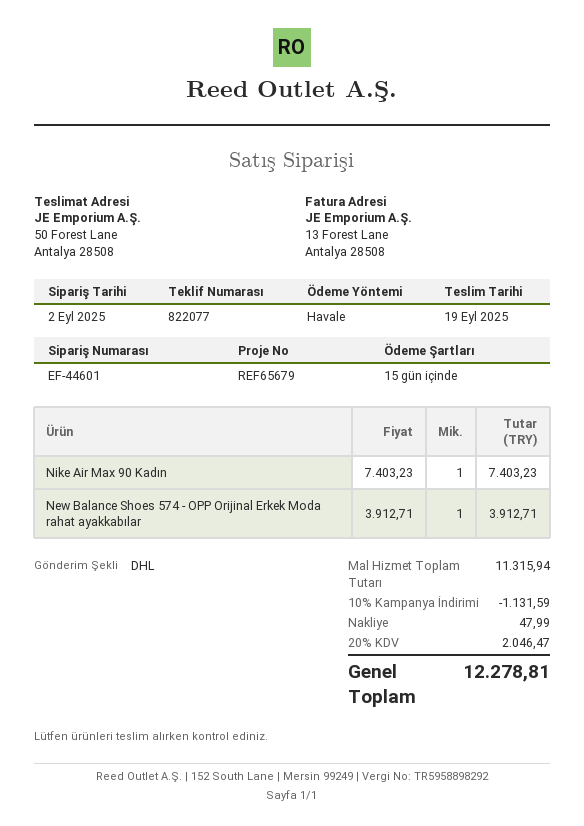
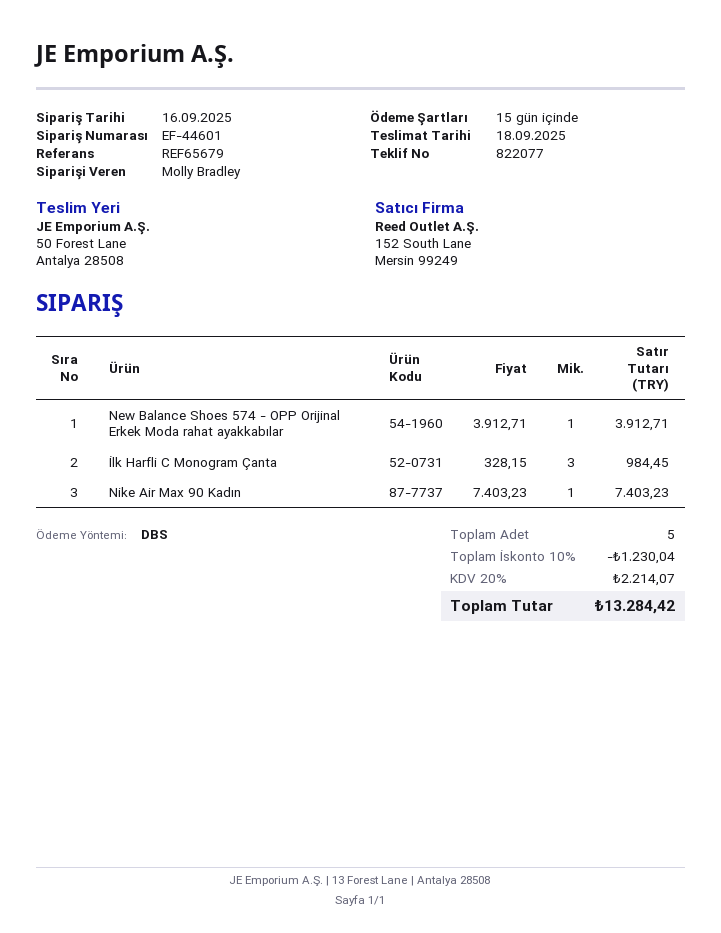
order date: 2025-09-02 -> 2025-09-16
delivery date: 2025-09-19 -> 2025-09-18
payment method: bank transfer -> direct debit
İlk Harfli C Monogram Çanta: none -> 3 x 328.15 = 984.45
discount: 10% = 1131.59 -> 10% = 1230.04
shipping: 47.99 -> none
tax: 20% = 2046.47 -> 20% = 2214.07
total: 12278.81 -> 13284.42

